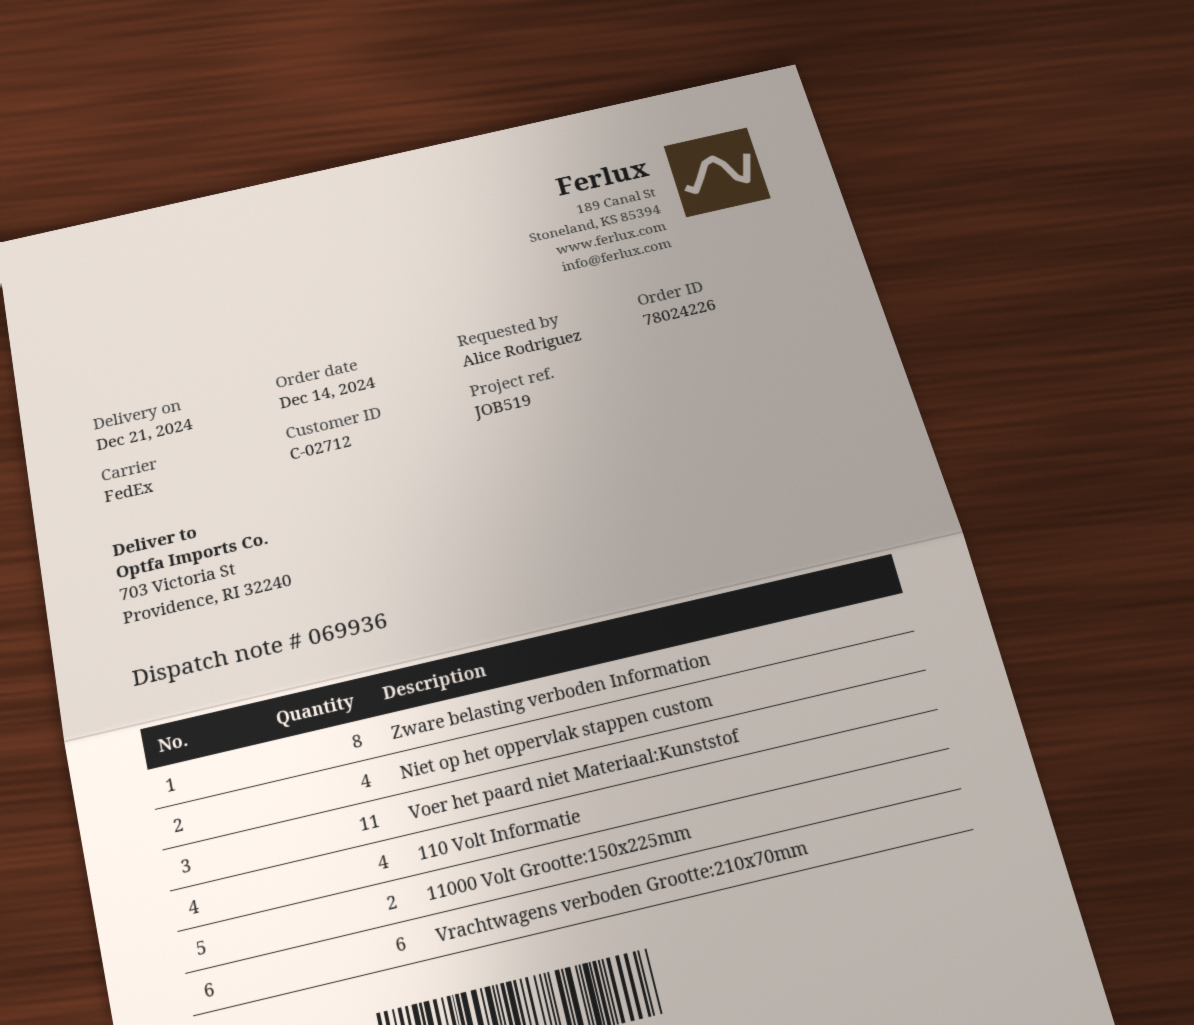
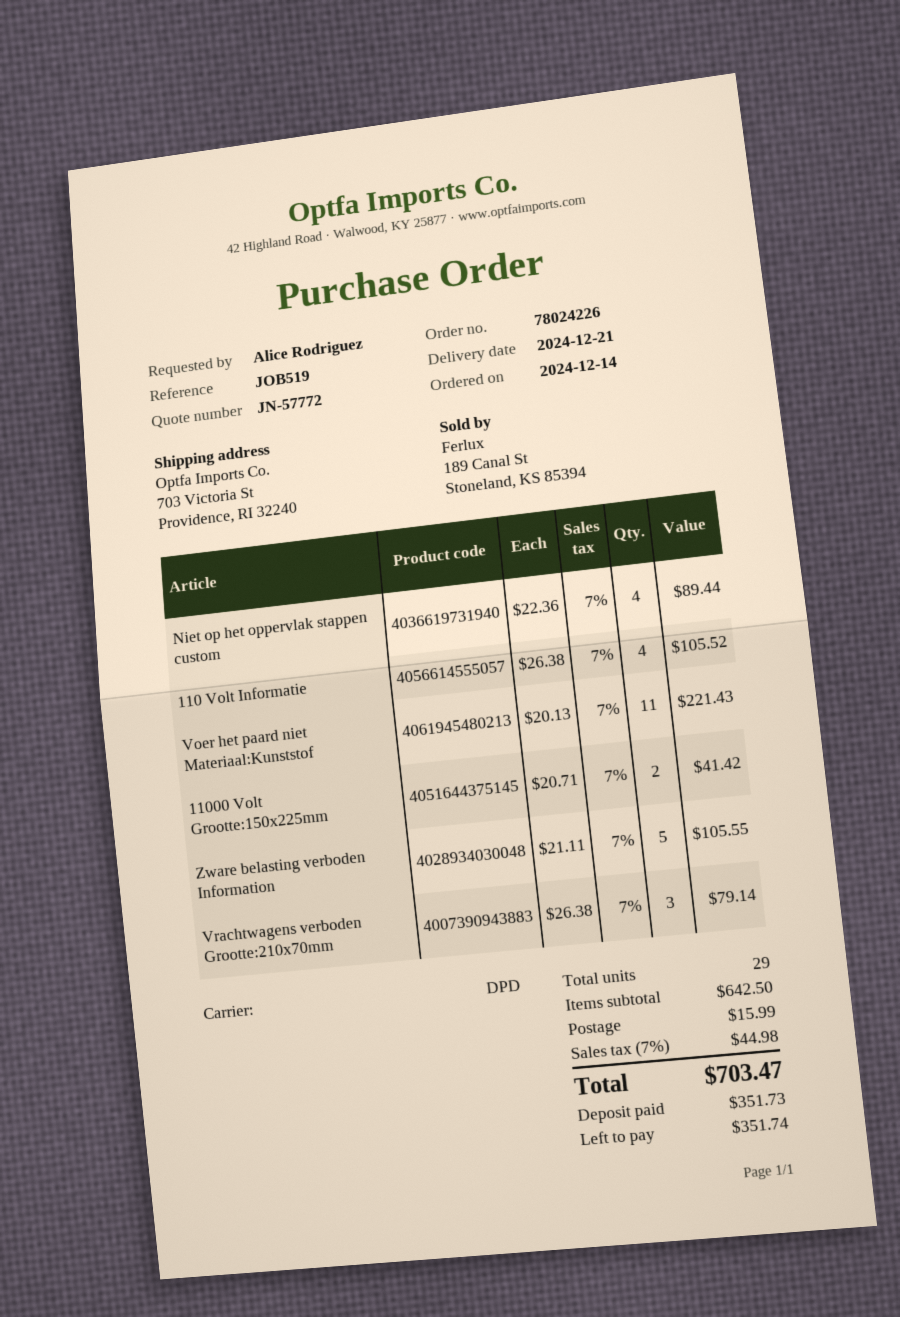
shipping method: FedEx -> DPD
Zware belasting verboden Information: 8 -> 5
Vrachtwagens verboden Grootte:210x70mm: 6 -> 3

